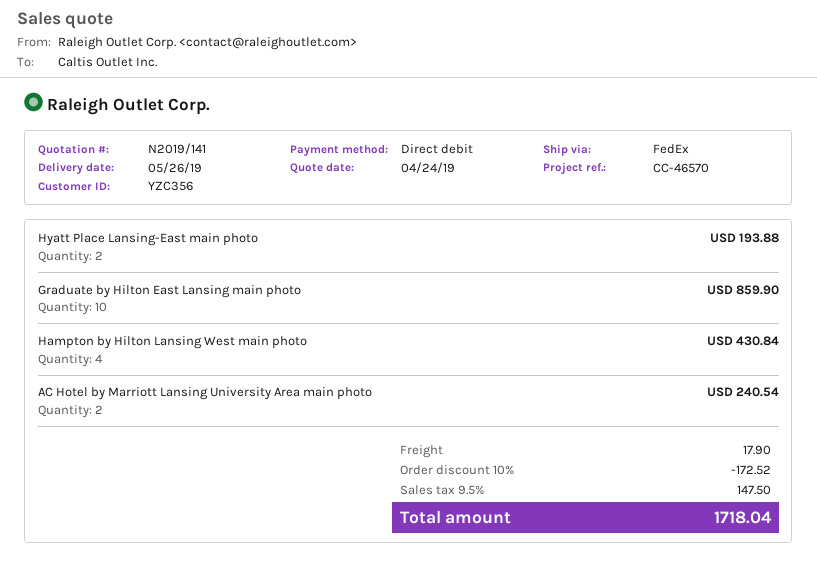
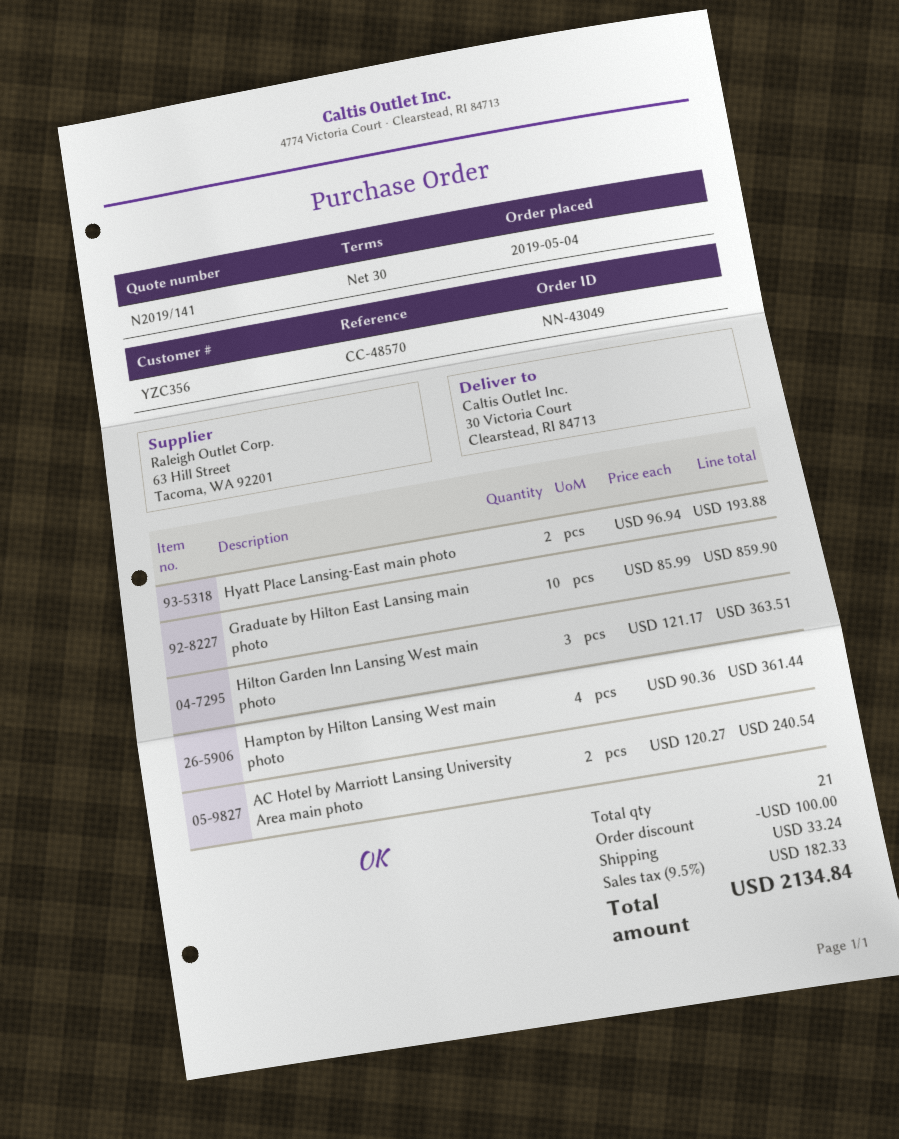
reference: CC-46570 -> CC-48570
Hampton by Hilton Lansing West main photo: 4 for 430.84 -> 4 for 361.44
Hilton Garden Inn Lansing West main photo: none -> 3 for 363.51
discount: 172.52 -> 100.00
shipping: 17.90 -> 33.24
tax: 9.5% = 147.50 -> 9.5% = 182.33
total: 1718.04 -> 2134.84

